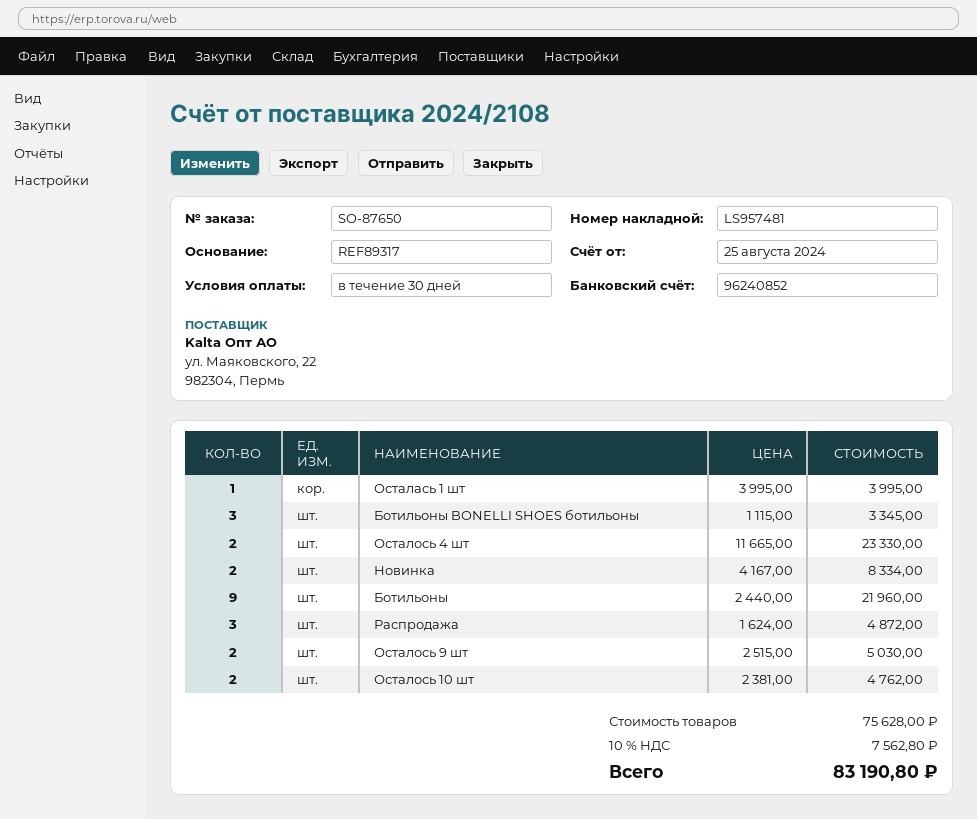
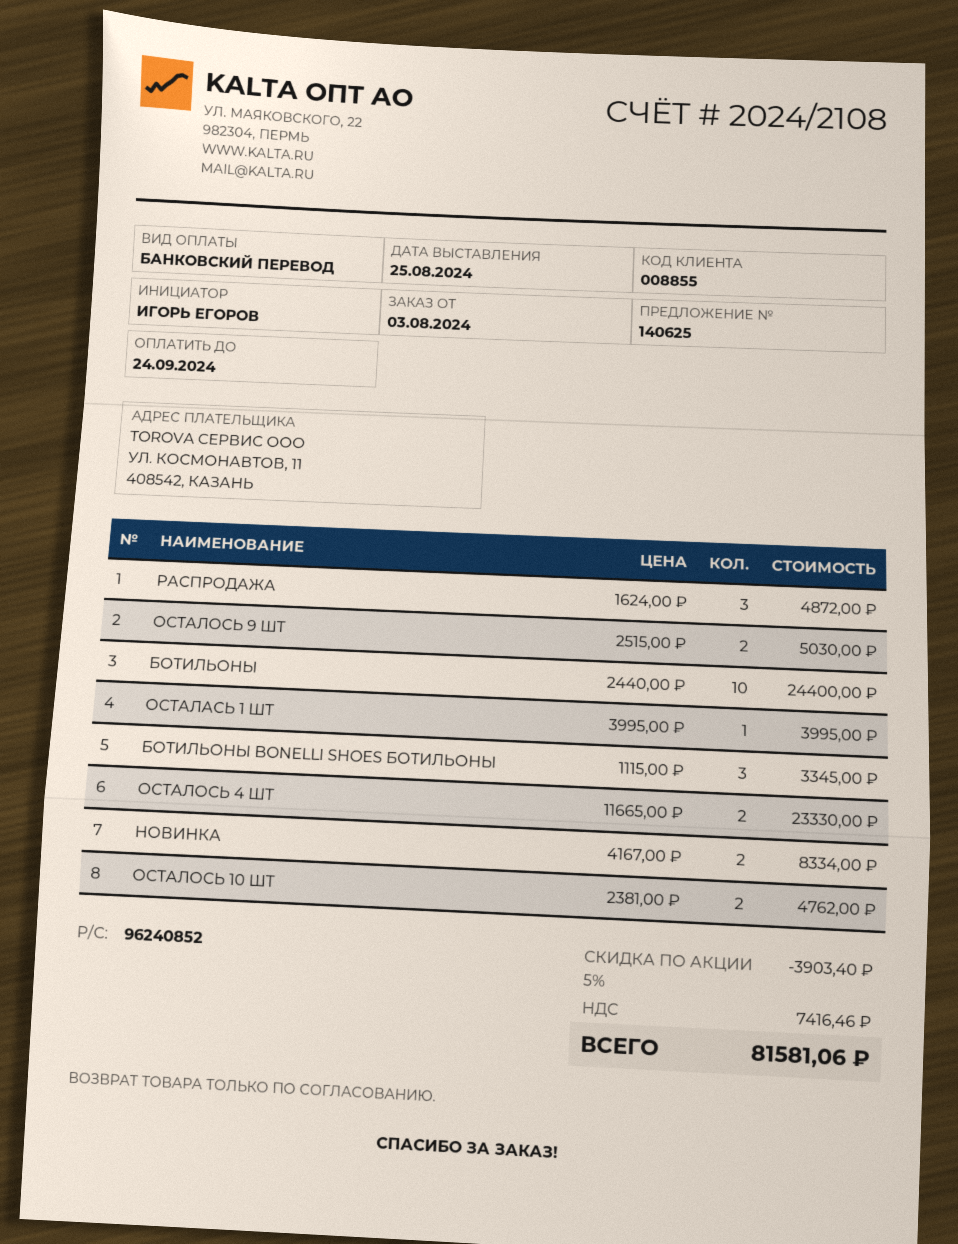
Ботильоны: 9 x 2440.00 = 21960.00 -> 10 x 2440.00 = 24400.00
discount: none -> 5% = 3903.40
tax: 7562.80 -> 7416.46
total: 83190.80 -> 81581.06

